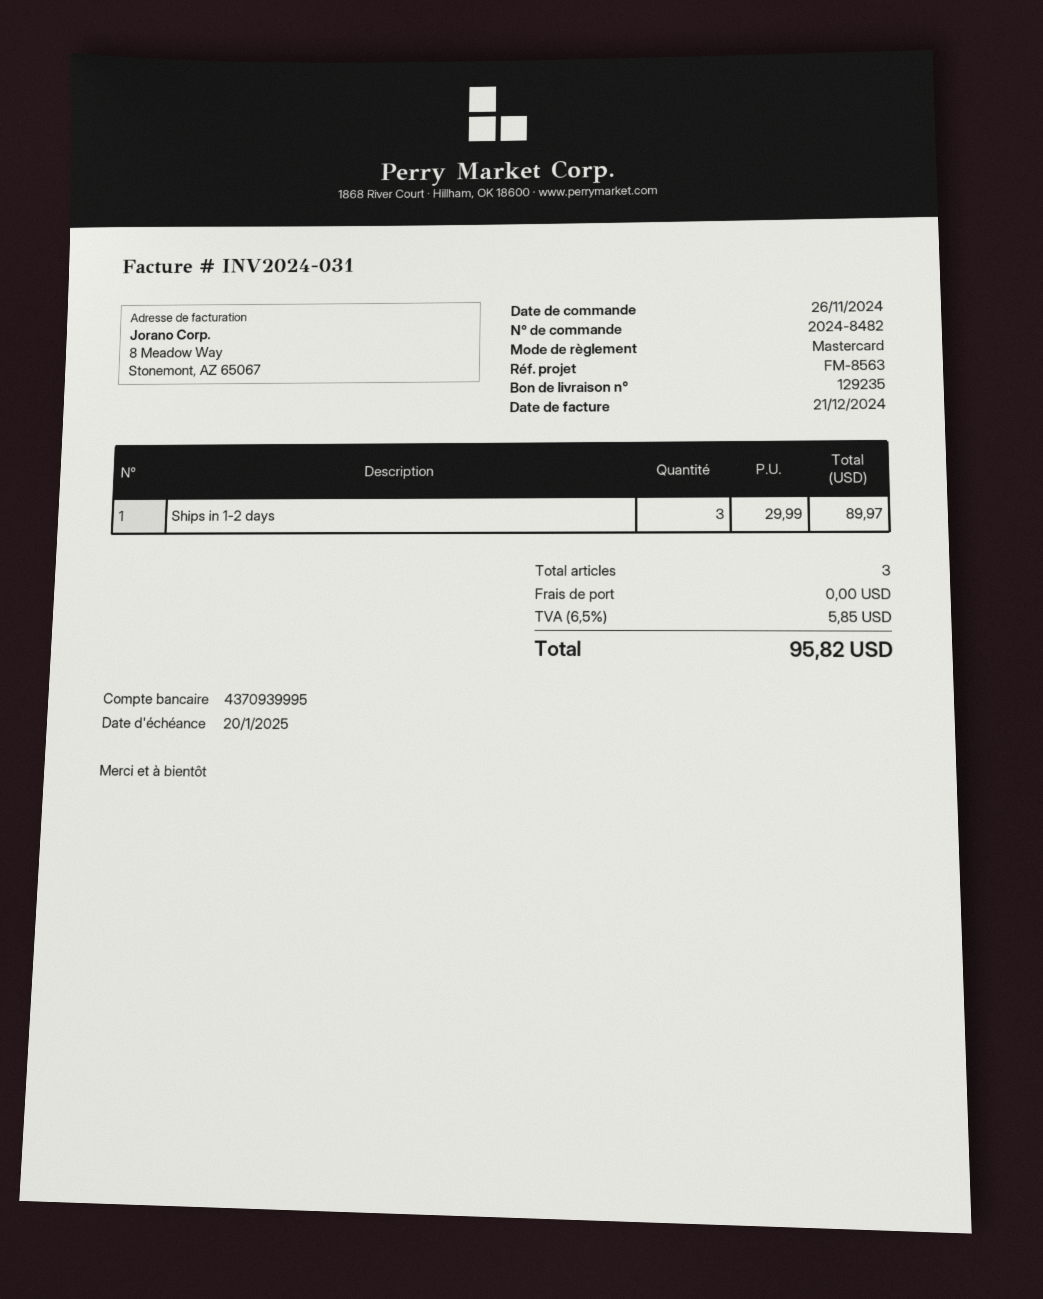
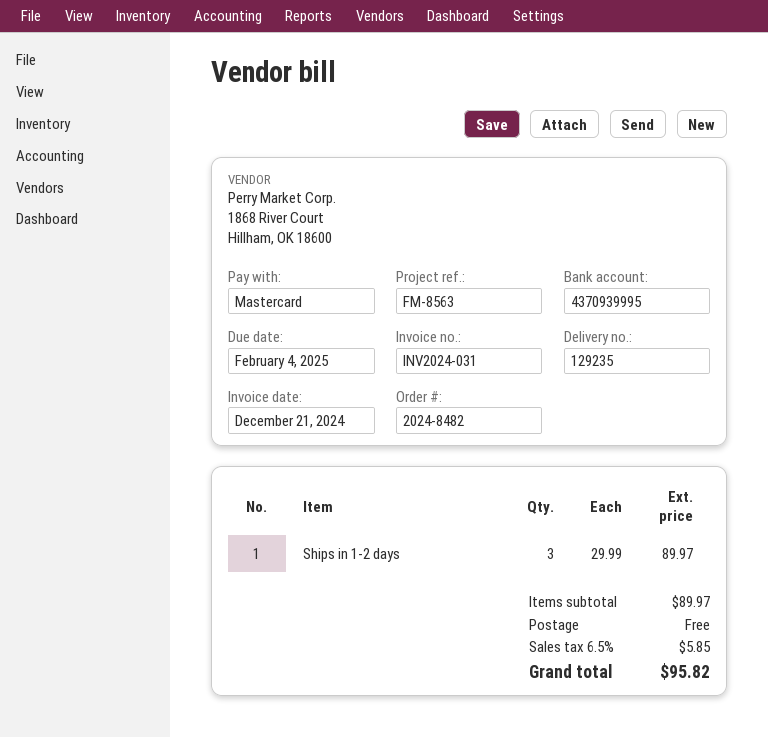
due date: 2025-01-20 -> 2025-02-04

